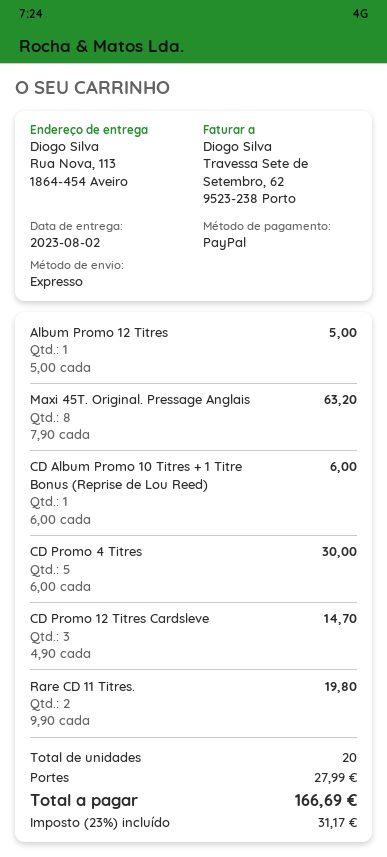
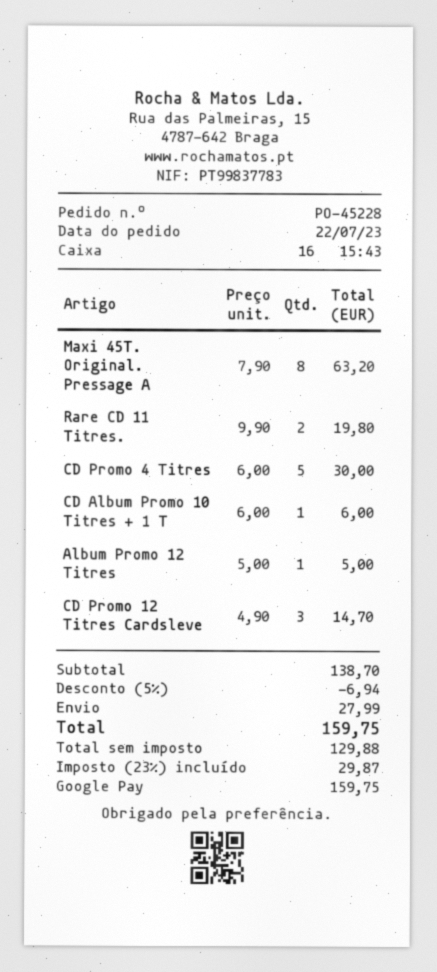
payment method: PayPal -> Google Pay
discount: none -> 5% = 6.94
tax: 23% = 31.17 -> 23% = 29.87
total: 166.69 -> 159.75

